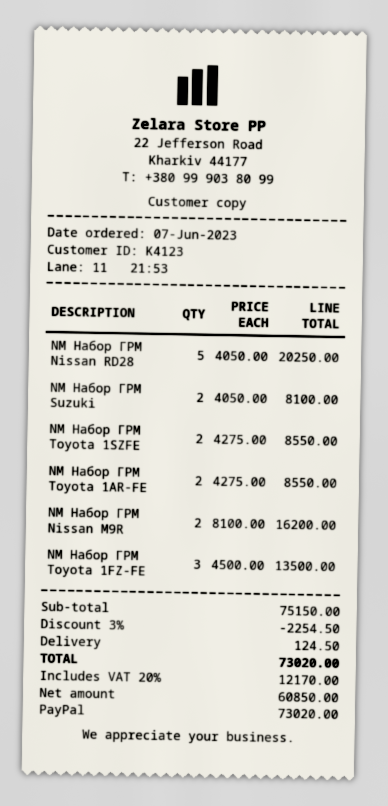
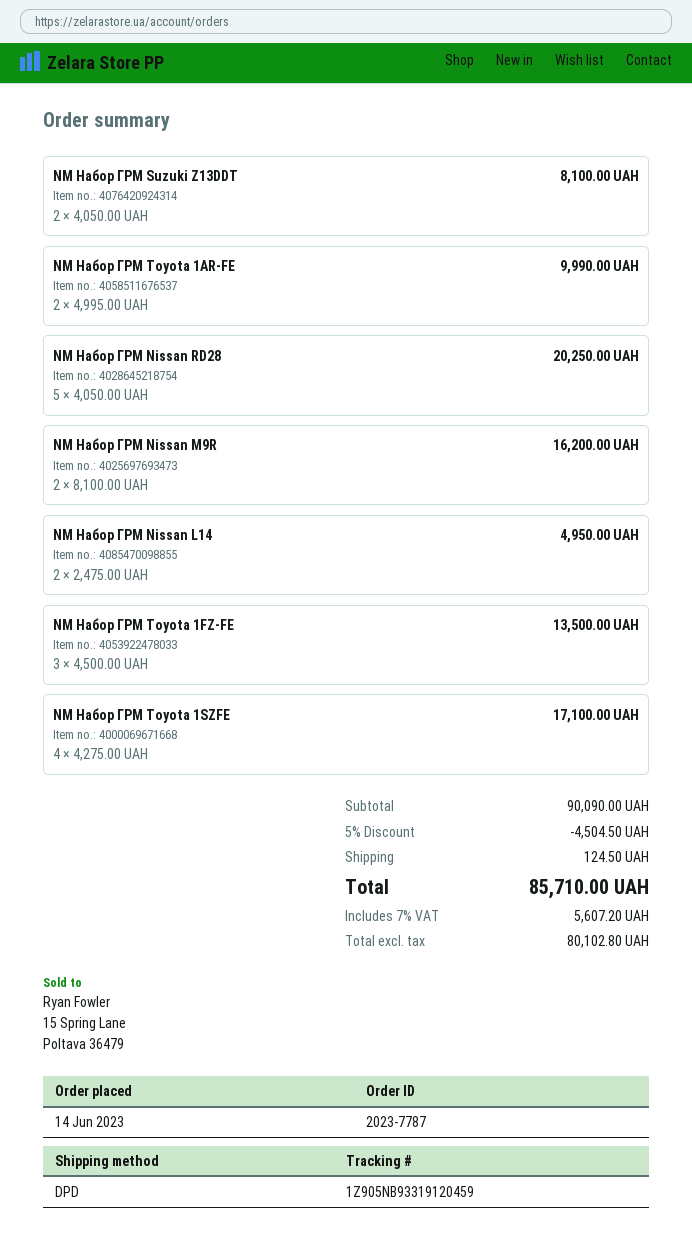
order date: 2023-06-07 -> 2023-06-14
NM Набор ГРМ Toyota 1SZFE: 2 x 4275.00 = 8550.00 -> 4 x 4275.00 = 17100.00
NM Набор ГРМ Toyota 1AR-FE: 2 x 4275.00 = 8550.00 -> 2 x 4995.00 = 9990.00
NM Набор ГРМ Nissan L14: none -> 2 x 2475.00 = 4950.00
subtotal: 75150.00 -> 90090.00
discount: 3% = 2254.50 -> 5% = 4504.50
net: 60850.00 -> 80102.80
tax: 20% = 12170.00 -> 7% = 5607.20
total: 73020.00 -> 85710.00

